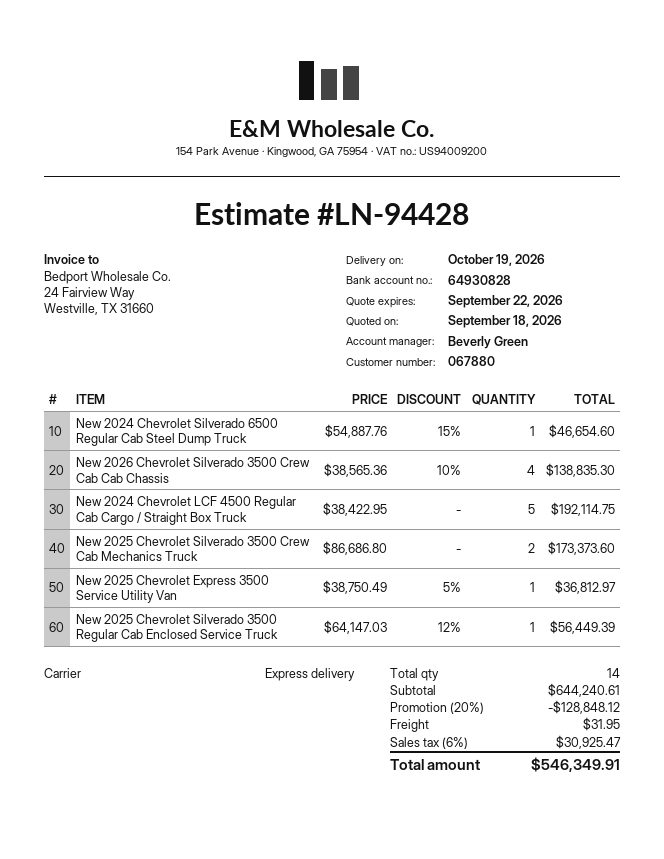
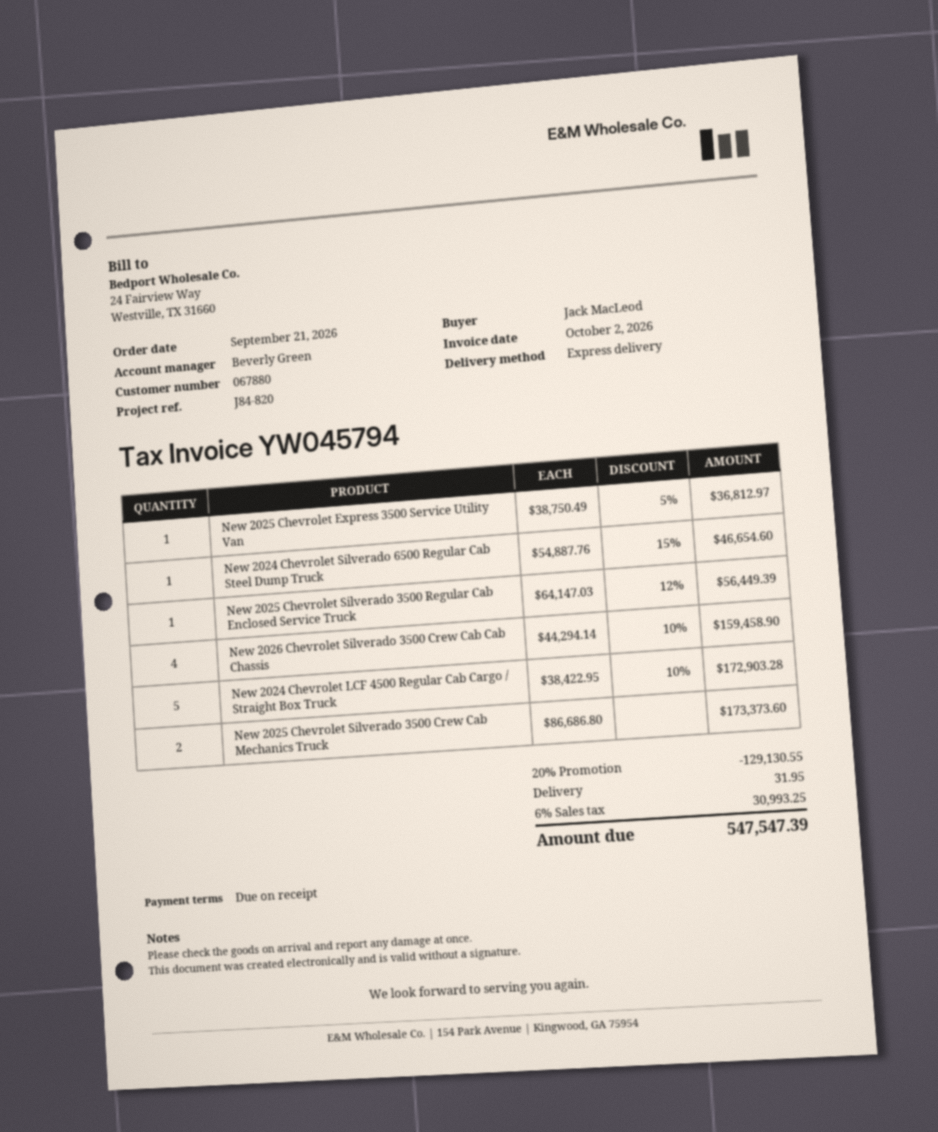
New 2026 Chevrolet Silverado 3500 Crew Cab Cab Chassis: 4 x 38565.36 - 10% = 138835.30 -> 4 x 44294.14 - 10% = 159458.90
New 2024 Chevrolet LCF 4500 Regular Cab Cargo / Straight Box Truck: 5 x 38422.95 = 192114.75 -> 5 x 38422.95 - 10% = 172903.28
discount: 20% = 128848.12 -> 20% = 129130.55
tax: 6% = 30925.47 -> 6% = 30993.25
total: 546349.91 -> 547547.39

